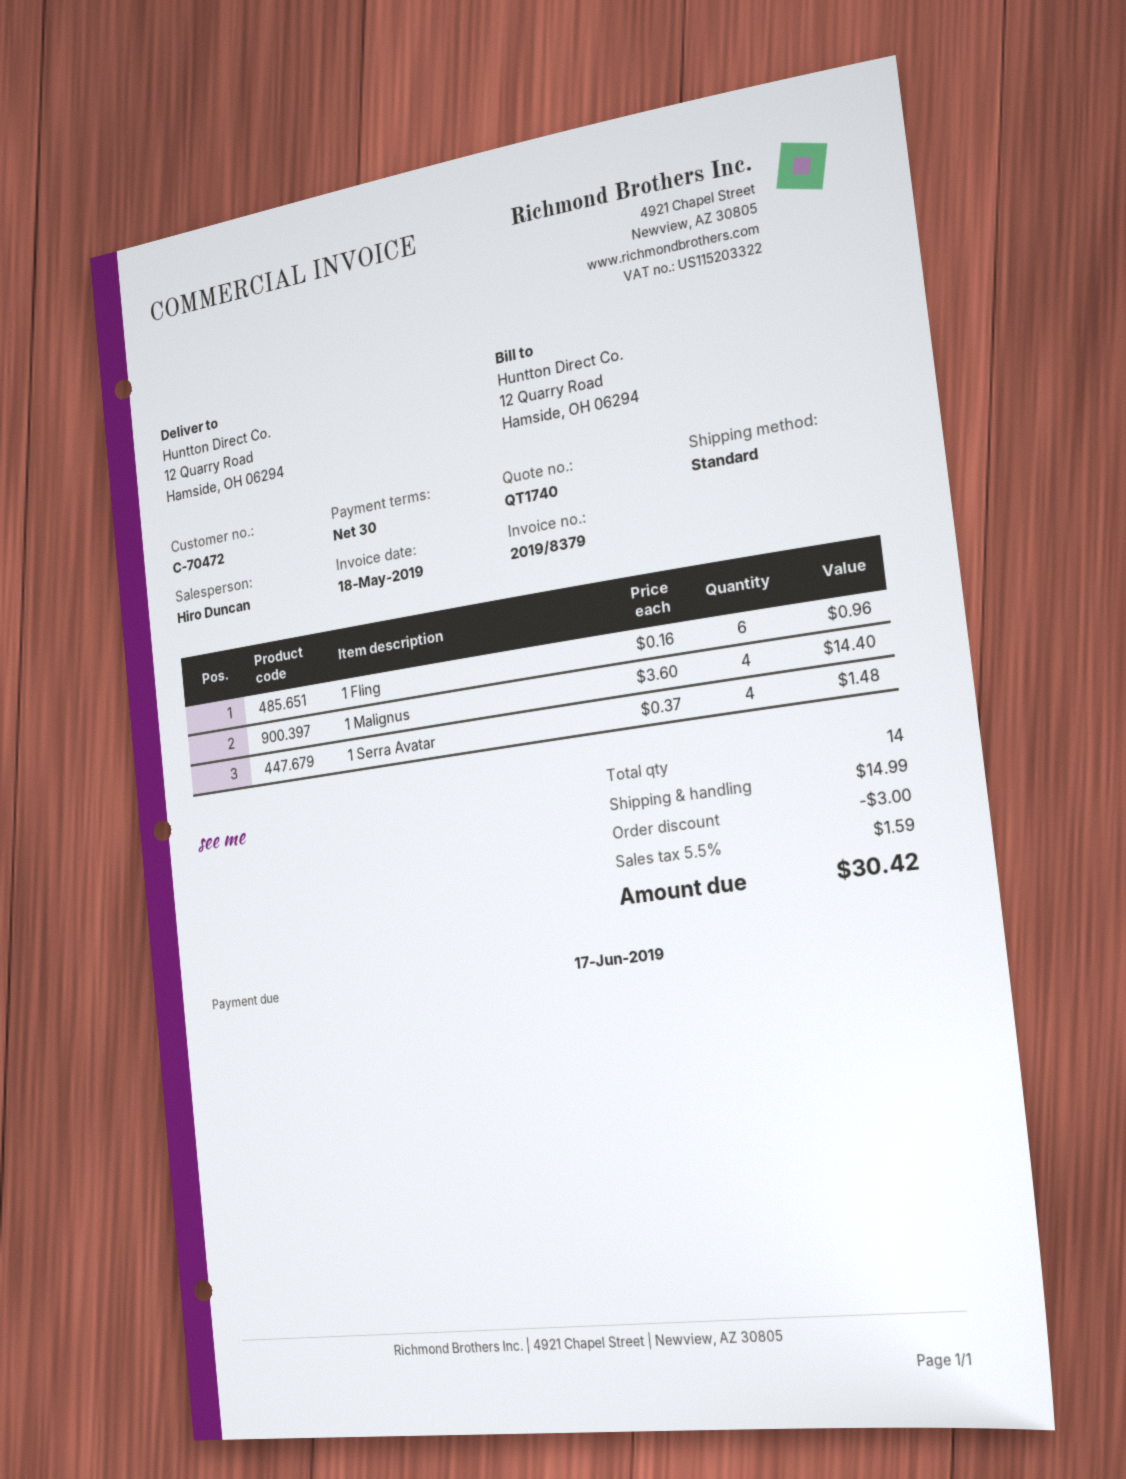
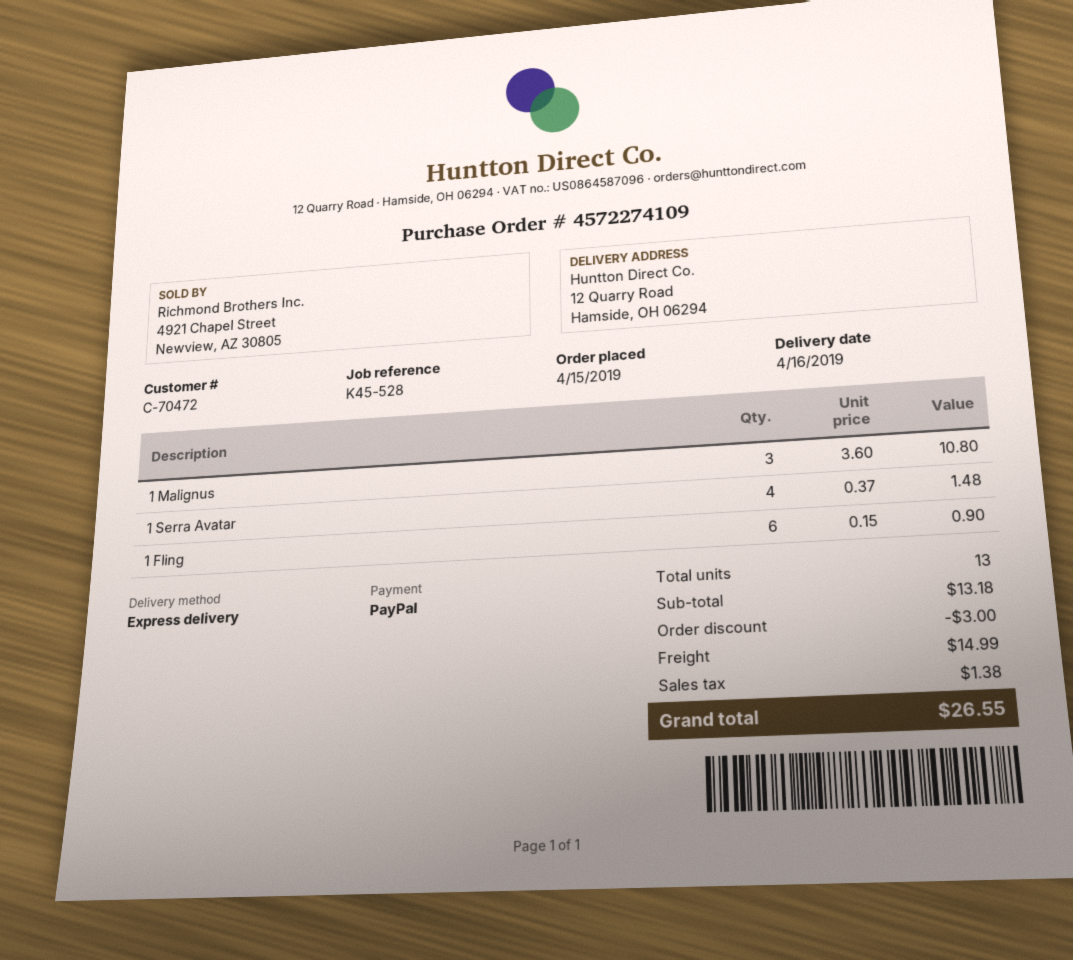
shipping method: standard -> express
1 Fling: 6 x 0.16 = 0.96 -> 6 x 0.15 = 0.90
1 Malignus: 4 x 3.60 = 14.40 -> 3 x 3.60 = 10.80
total quantity: 14 -> 13
tax: 1.59 -> 1.38
total: 30.42 -> 26.55

